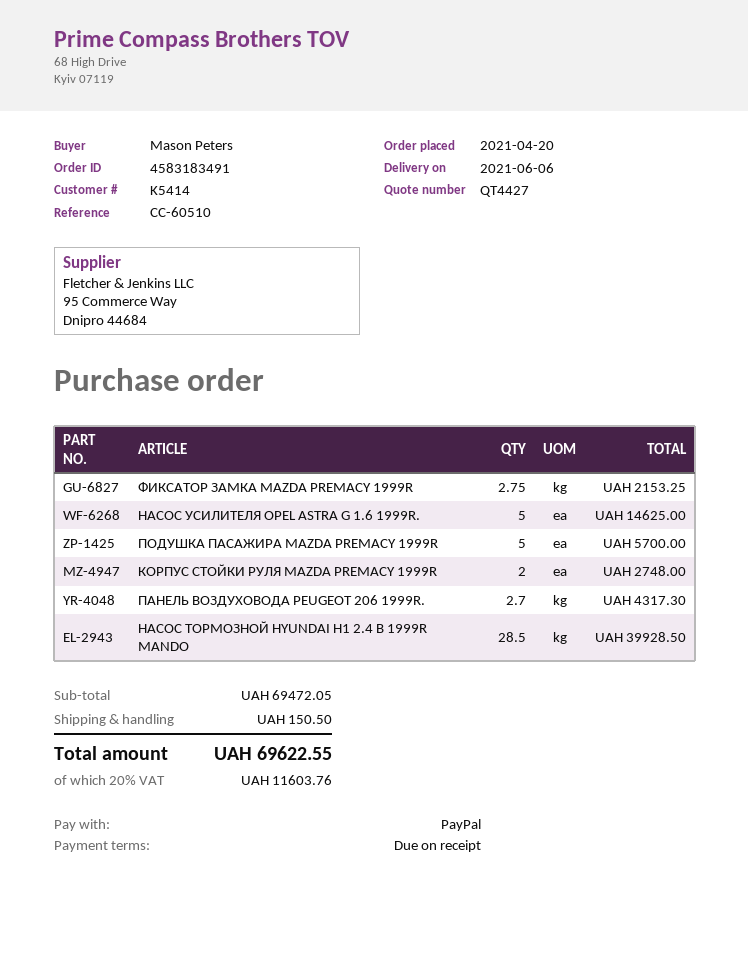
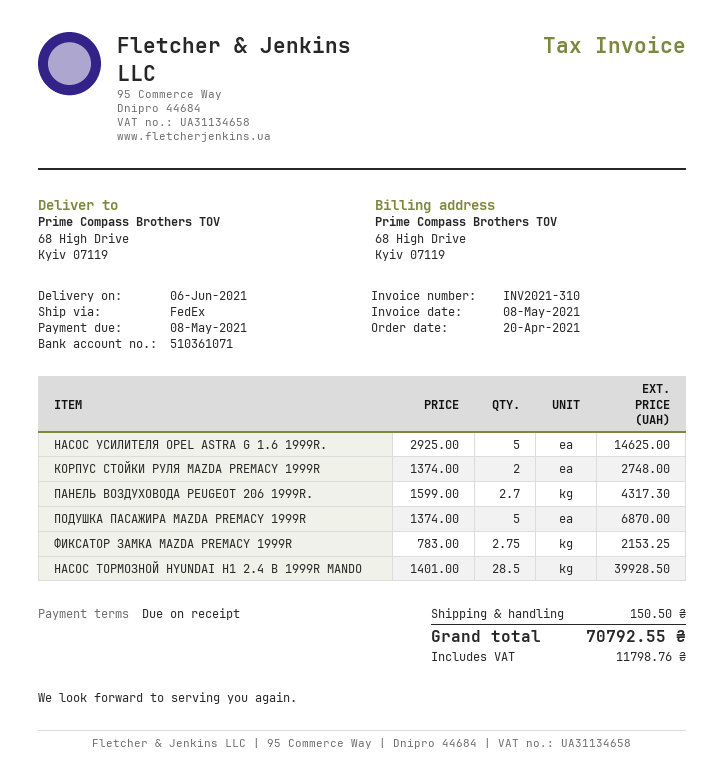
ПОДУШКА ПАСАЖИРА MAZDA PREMACY 1999R: 5 for 5700.00 -> 5 for 6870.00
tax: 11603.76 -> 11798.76
total: 69622.55 -> 70792.55

